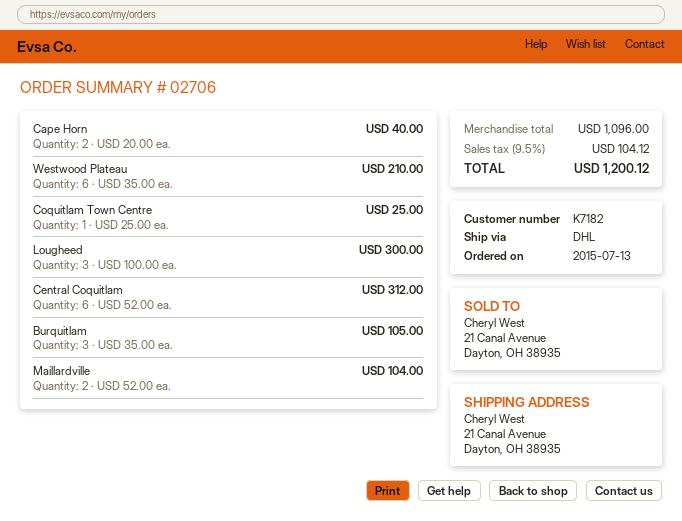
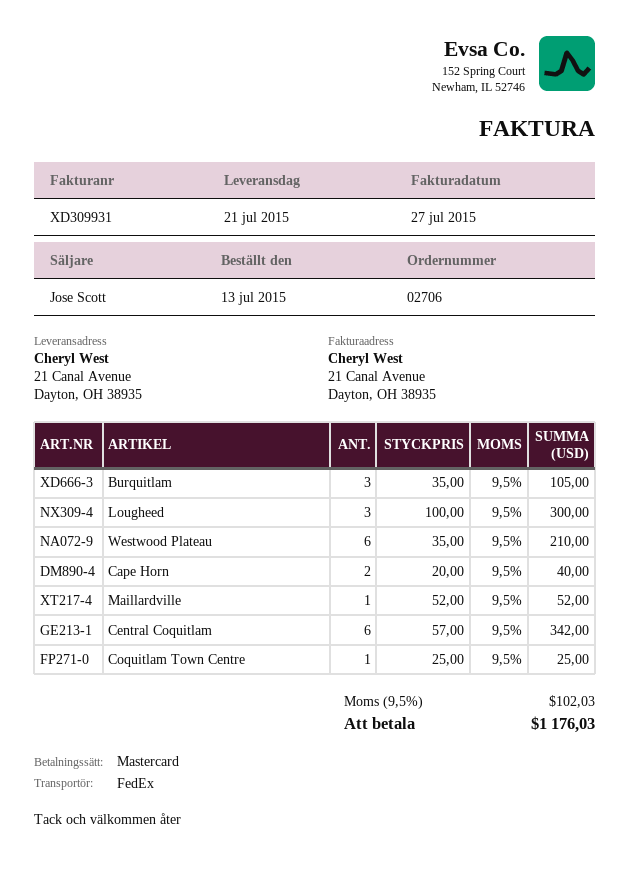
shipping method: DHL -> FedEx
Central Coquitlam: 6 x 52.00 = 312.00 -> 6 x 57.00 = 342.00
Maillardville: 2 x 52.00 = 104.00 -> 1 x 52.00 = 52.00
tax: 9.5% = 104.12 -> 9.5% = 102.03
total: 1200.12 -> 1176.03

